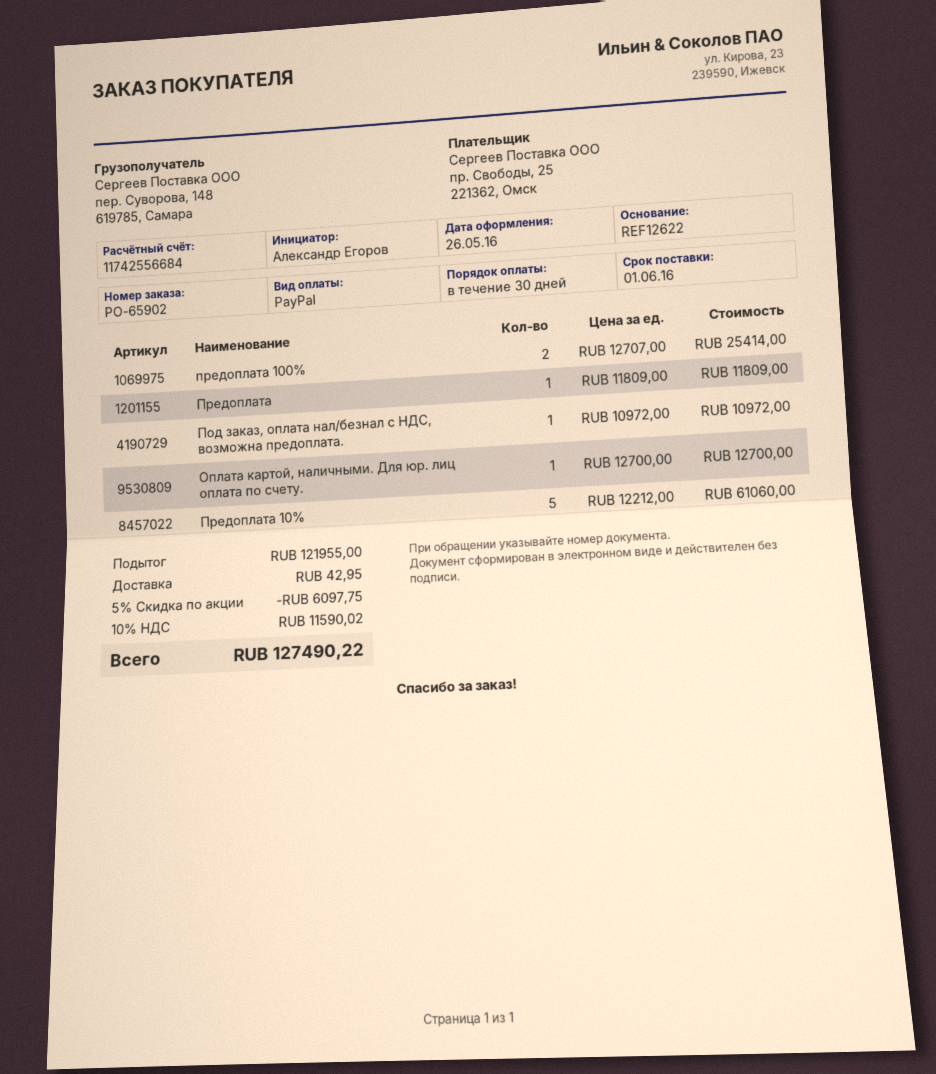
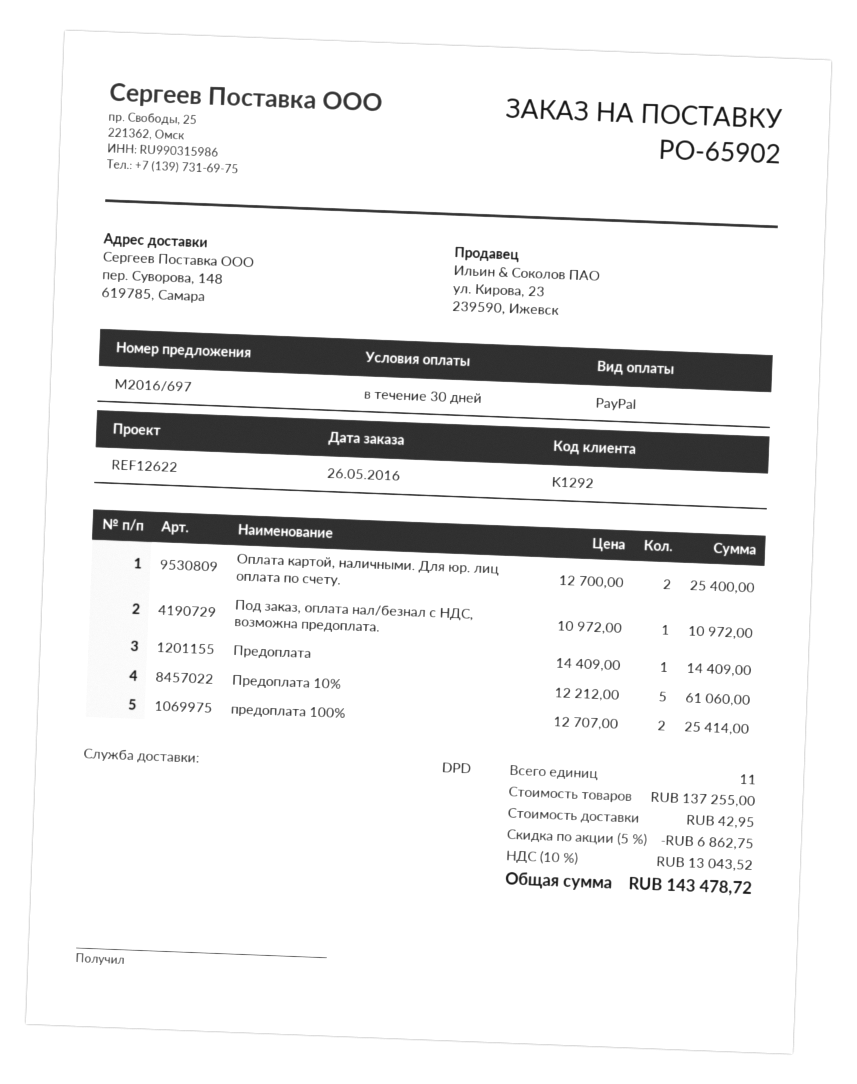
Предоплата: 1 x 11809.00 = 11809.00 -> 1 x 14409.00 = 14409.00
Оплата картой, наличными. Для юр. лиц оплата по счету.: 1 x 12700.00 = 12700.00 -> 2 x 12700.00 = 25400.00
subtotal: 121955.00 -> 137255.00
discount: 5% = 6097.75 -> 5% = 6862.75
tax: 10% = 11590.02 -> 10% = 13043.52
total: 127490.22 -> 143478.72

